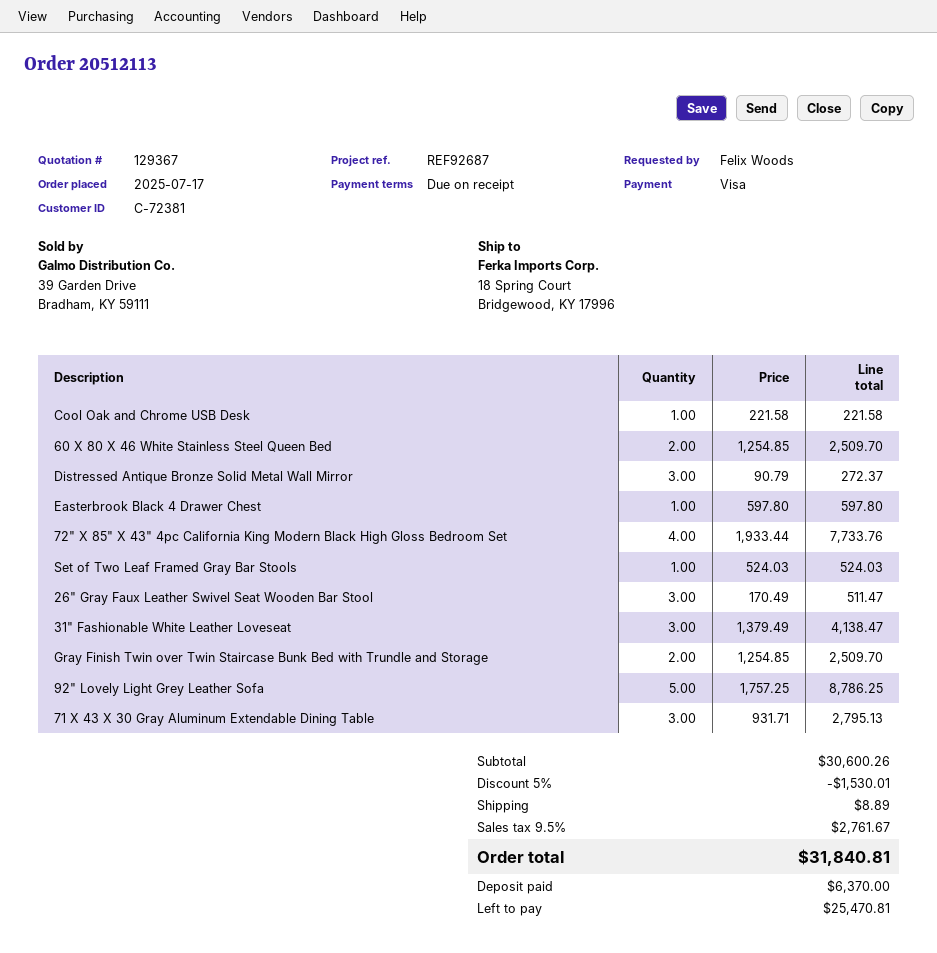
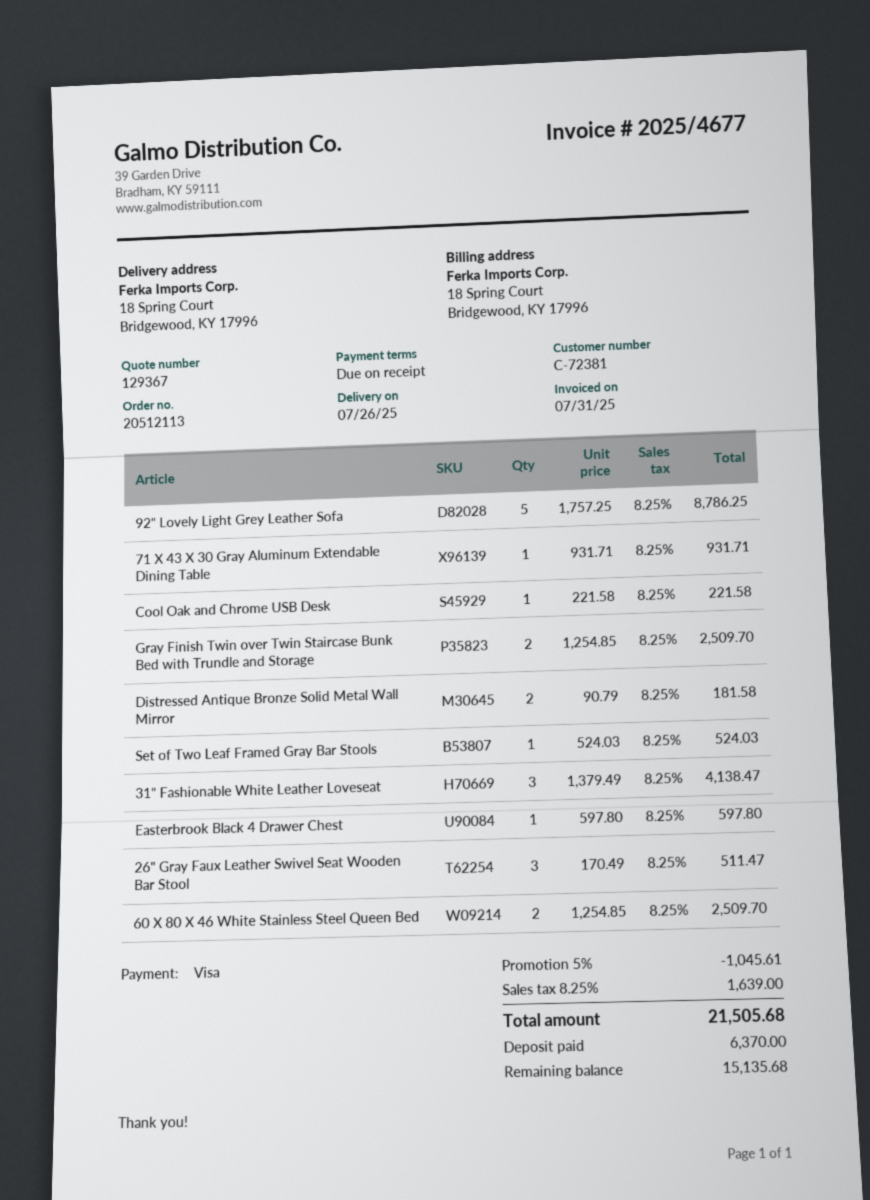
Distressed Antique Bronze Solid Metal Wall Mirror: 3 x 90.79 = 272.37 -> 2 x 90.79 = 181.58
72" X 85" X 43" 4pc California King Modern Black High Gloss Bedroom Set: 4 x 1933.44 = 7733.76 -> none
71 X 43 X 30 Gray Aluminum Extendable Dining Table: 3 x 931.71 = 2795.13 -> 1 x 931.71 = 931.71
discount: 5% = 1530.01 -> 5% = 1045.61
shipping: 8.89 -> none
tax: 9.5% = 2761.67 -> 8.25% = 1639.00
total: 31840.81 -> 21505.68
balance: 25470.81 -> 15135.68

